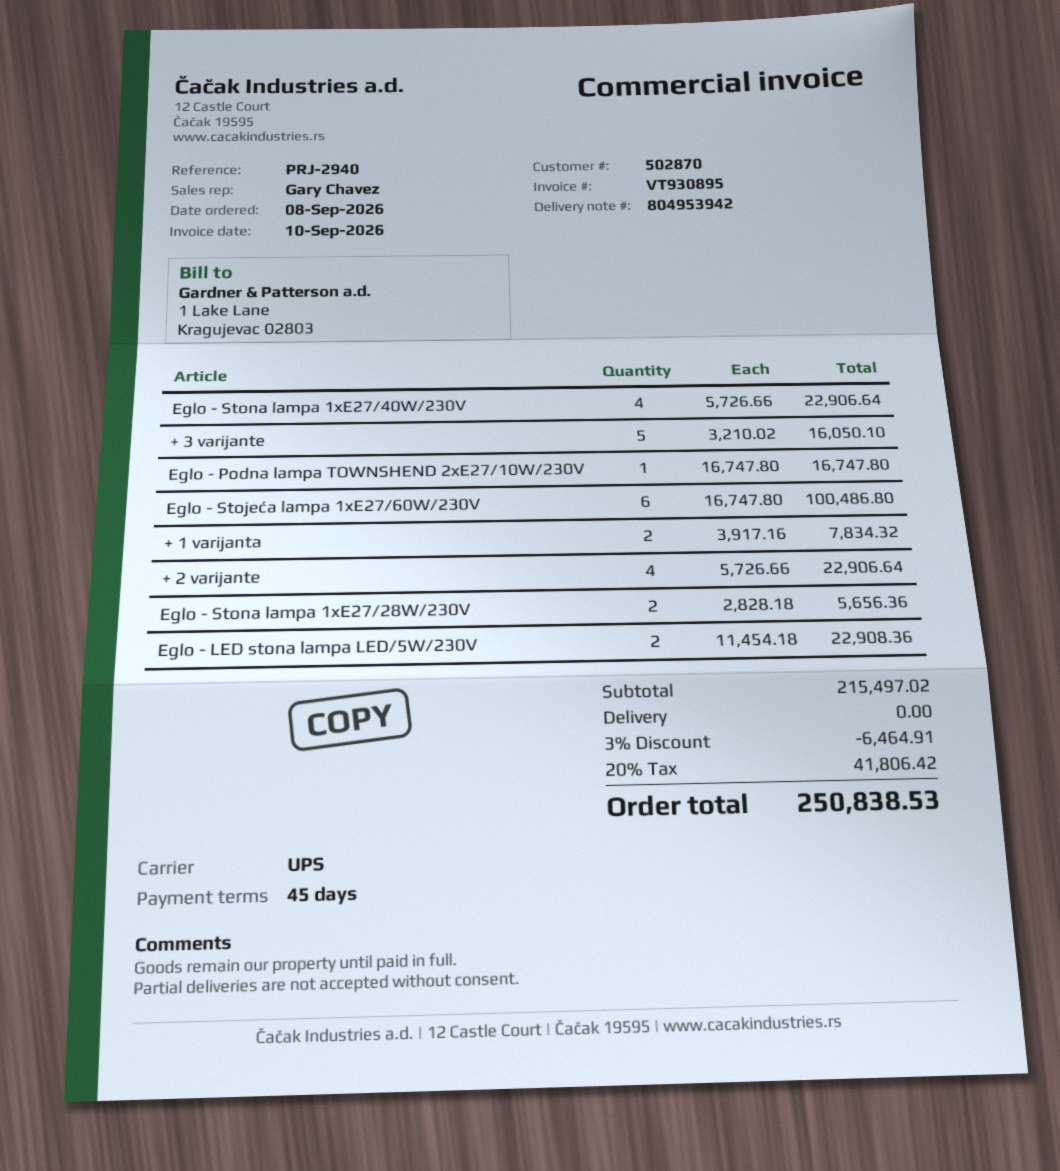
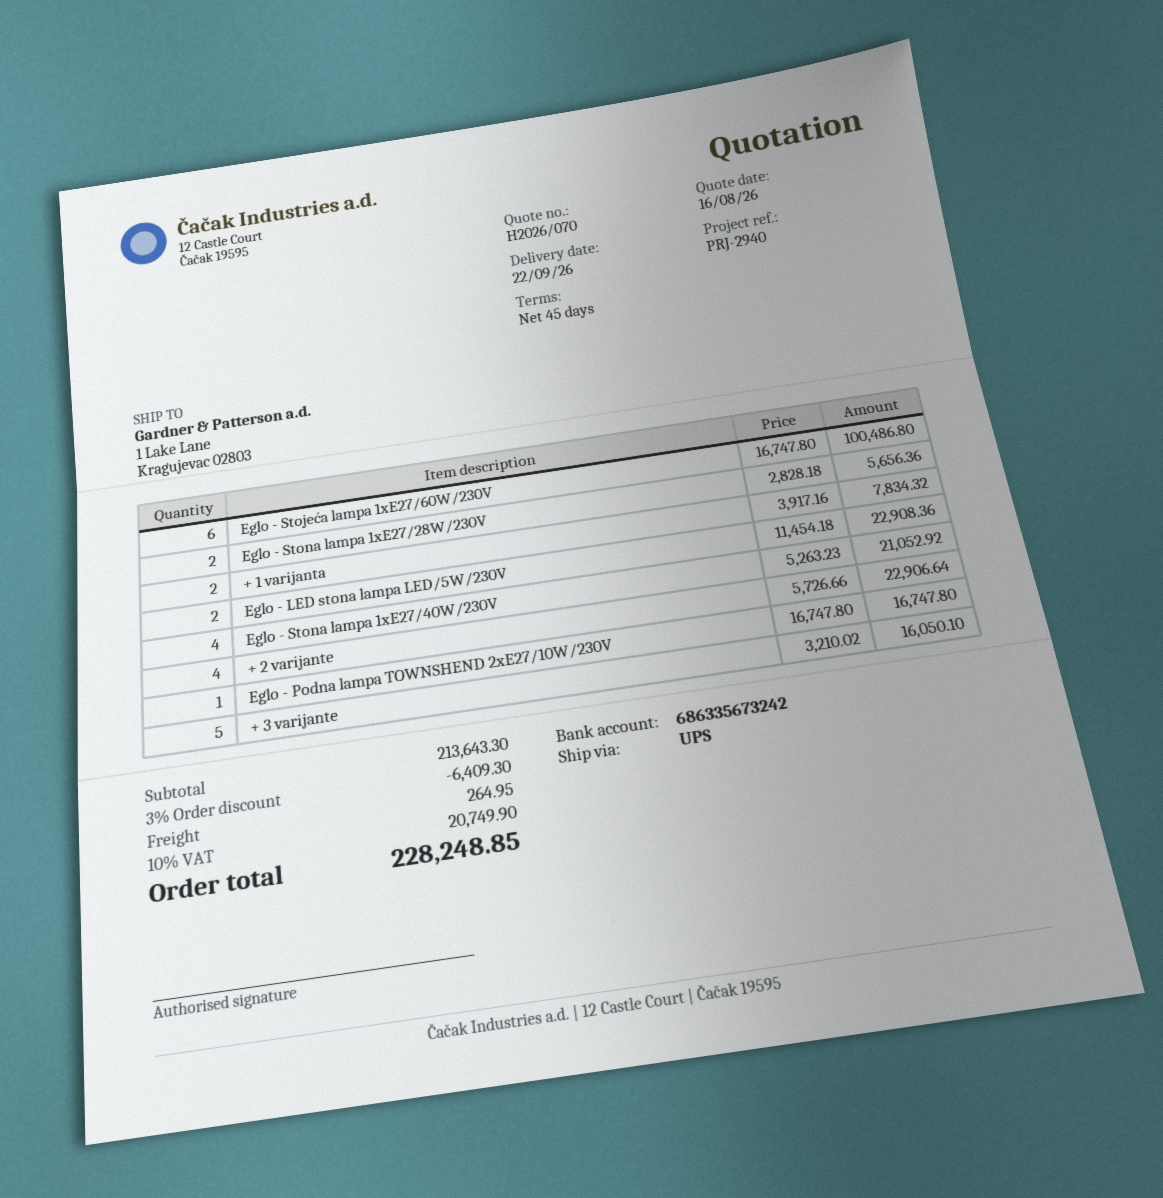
Eglo - Stona lampa 1xE27/40W/230V: 4 x 5726.66 = 22906.64 -> 4 x 5263.23 = 21052.92
subtotal: 215497.02 -> 213643.30
discount: 3% = 6464.91 -> 3% = 6409.30
shipping: 0.00 -> 264.95
tax: 20% = 41806.42 -> 10% = 20749.90
total: 250838.53 -> 228248.85

